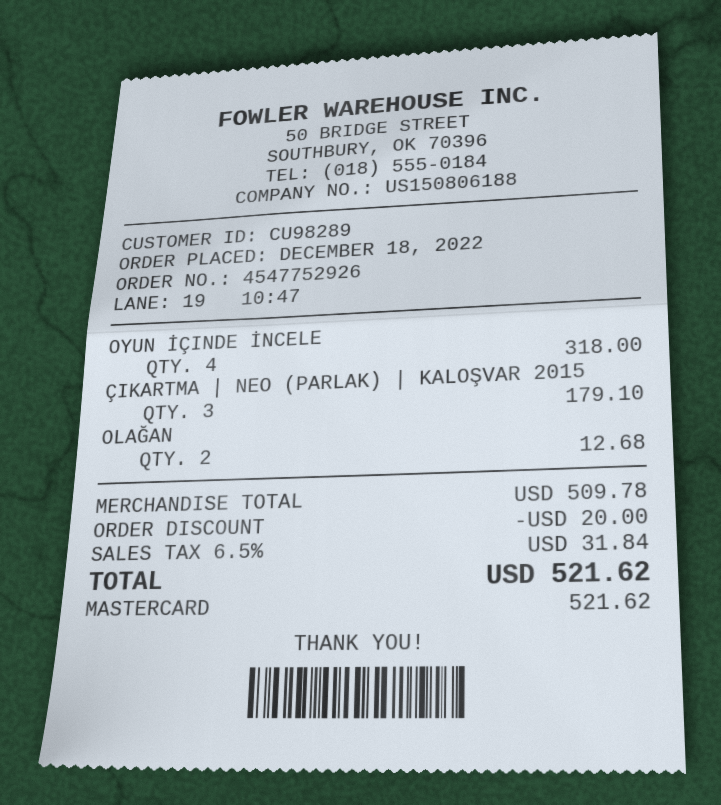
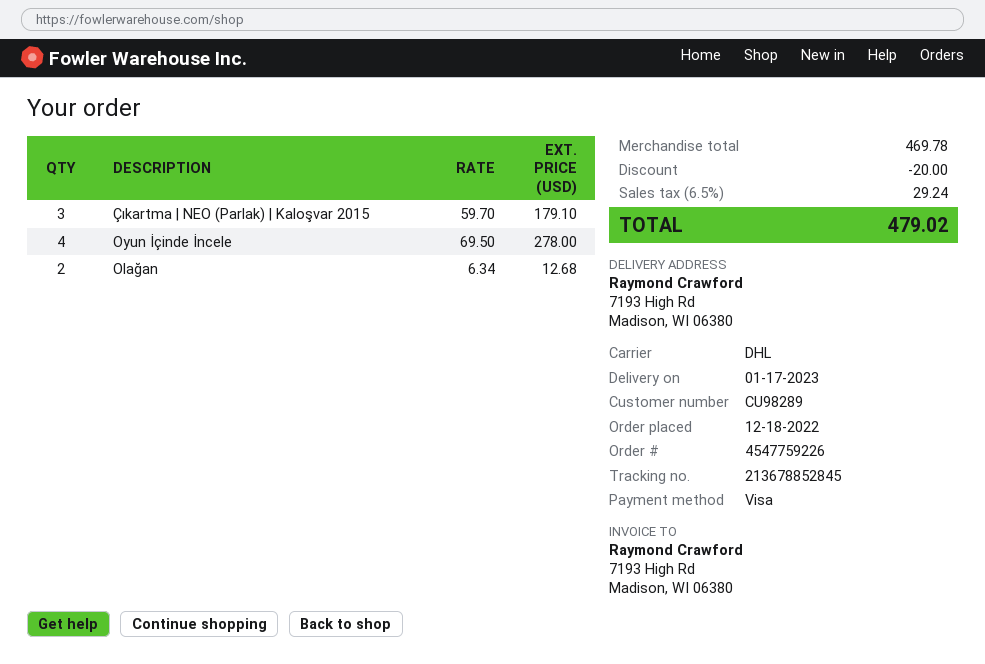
order number: 4547752926 -> 4547759226
payment method: Mastercard -> Visa
OYUN İÇINDE İNCELE: 4 for 318.00 -> 4 for 278.00
subtotal: 509.78 -> 469.78
tax: 6.5% = 31.84 -> 6.5% = 29.24
total: 521.62 -> 479.02

